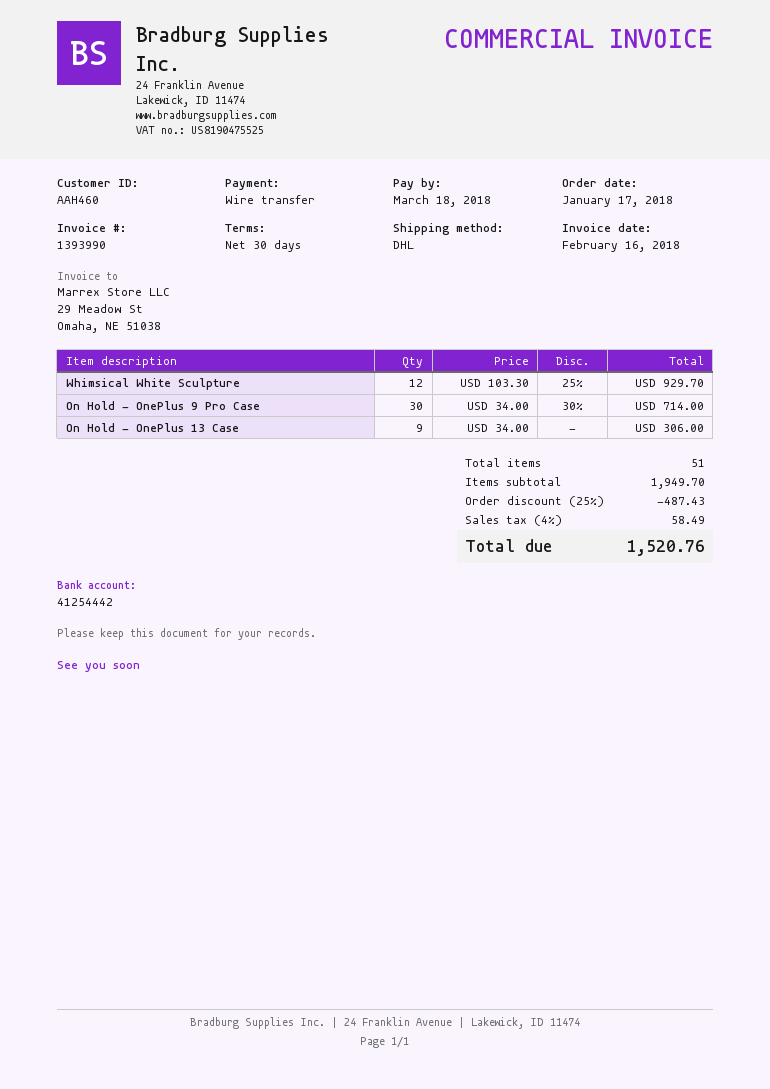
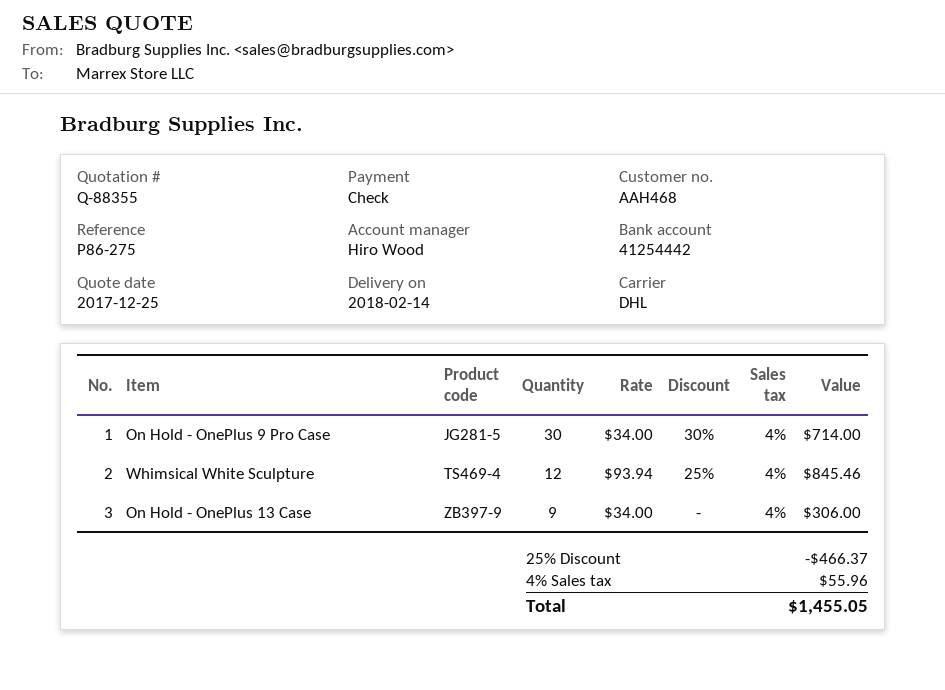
customer number: AAH460 -> AAH468
payment method: bank transfer -> cheque
Whimsical White Sculpture: 12 x 103.30 - 25% = 929.70 -> 12 x 93.94 - 25% = 845.46
discount: 25% = 487.43 -> 25% = 466.37
tax: 4% = 58.49 -> 4% = 55.96
total: 1520.76 -> 1455.05

